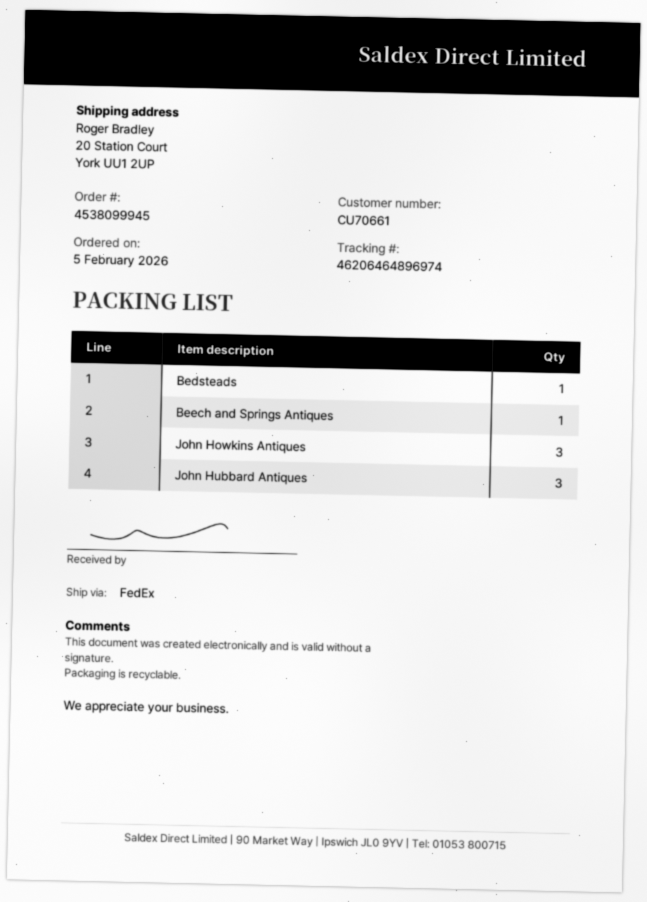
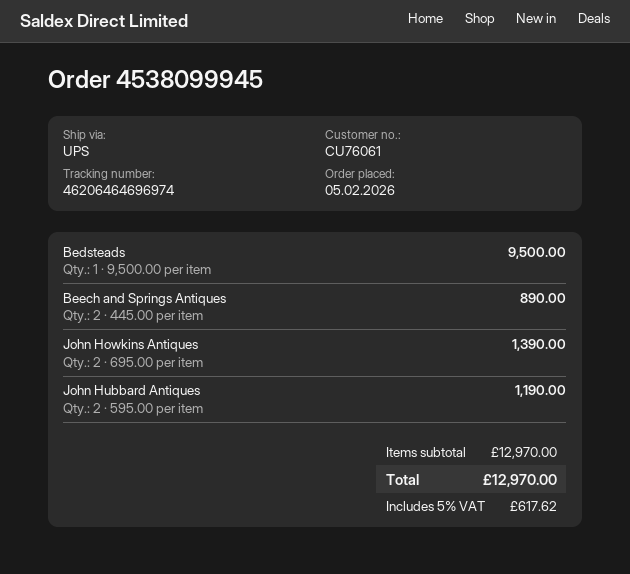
customer number: CU70661 -> CU76061
shipping method: FedEx -> UPS
tracking number: 46206464896974 -> 46206464696974
Beech and Springs Antiques: 1 -> 2
John Howkins Antiques: 3 -> 2
John Hubbard Antiques: 3 -> 2

